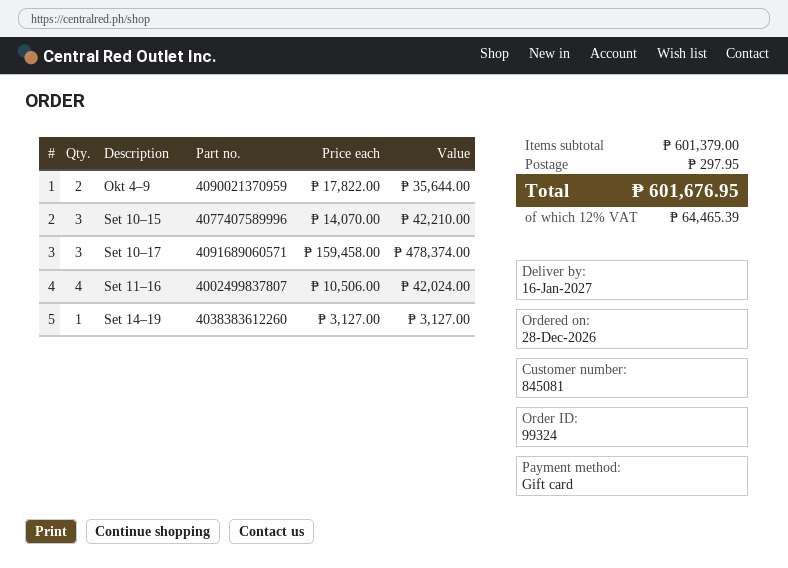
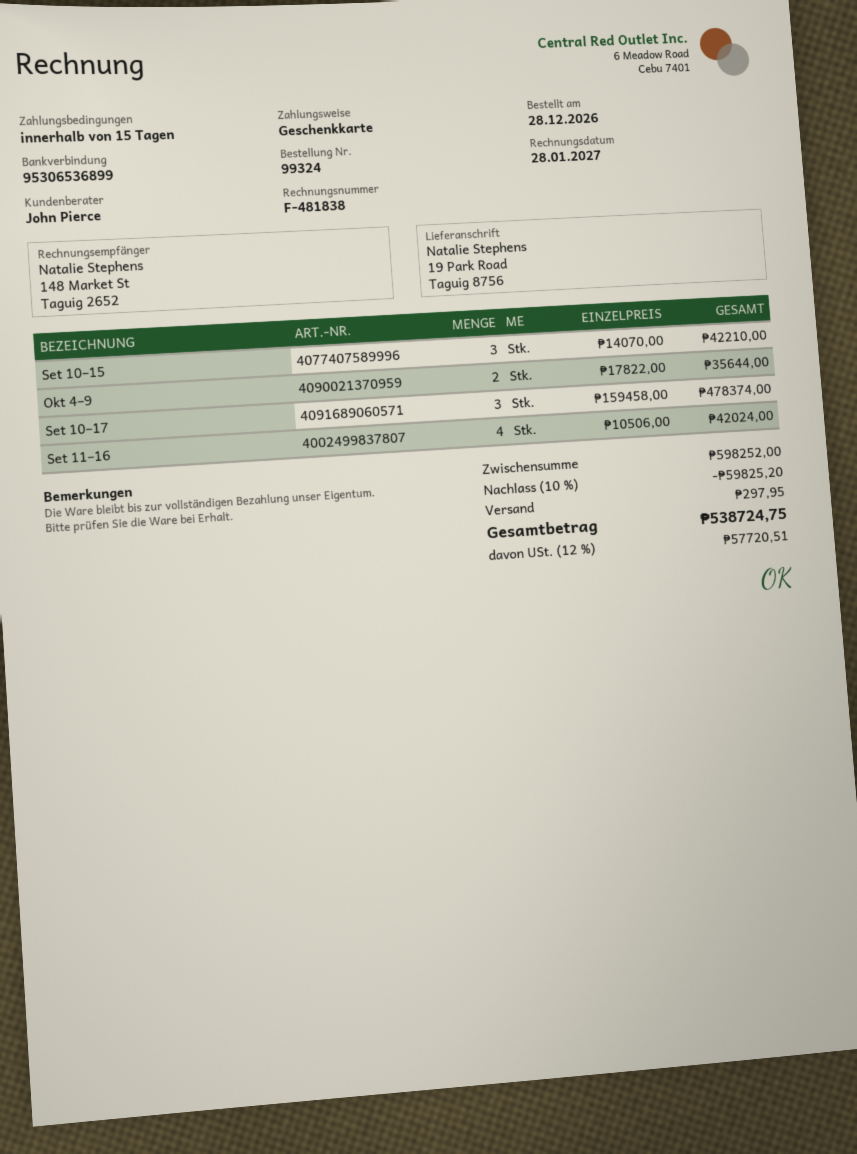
Set 14–19: 1 x 3127.00 = 3127.00 -> none
subtotal: 601379.00 -> 598252.00
discount: none -> 10% = 59825.20
tax: 12% = 64465.39 -> 12% = 57720.51
total: 601676.95 -> 538724.75

